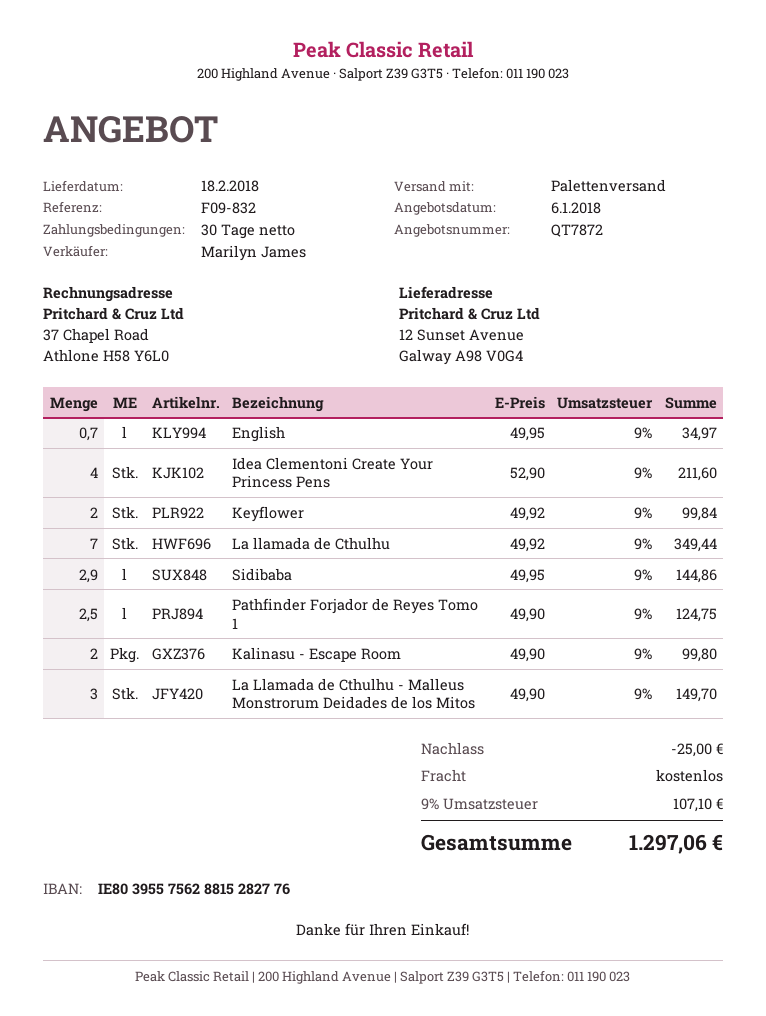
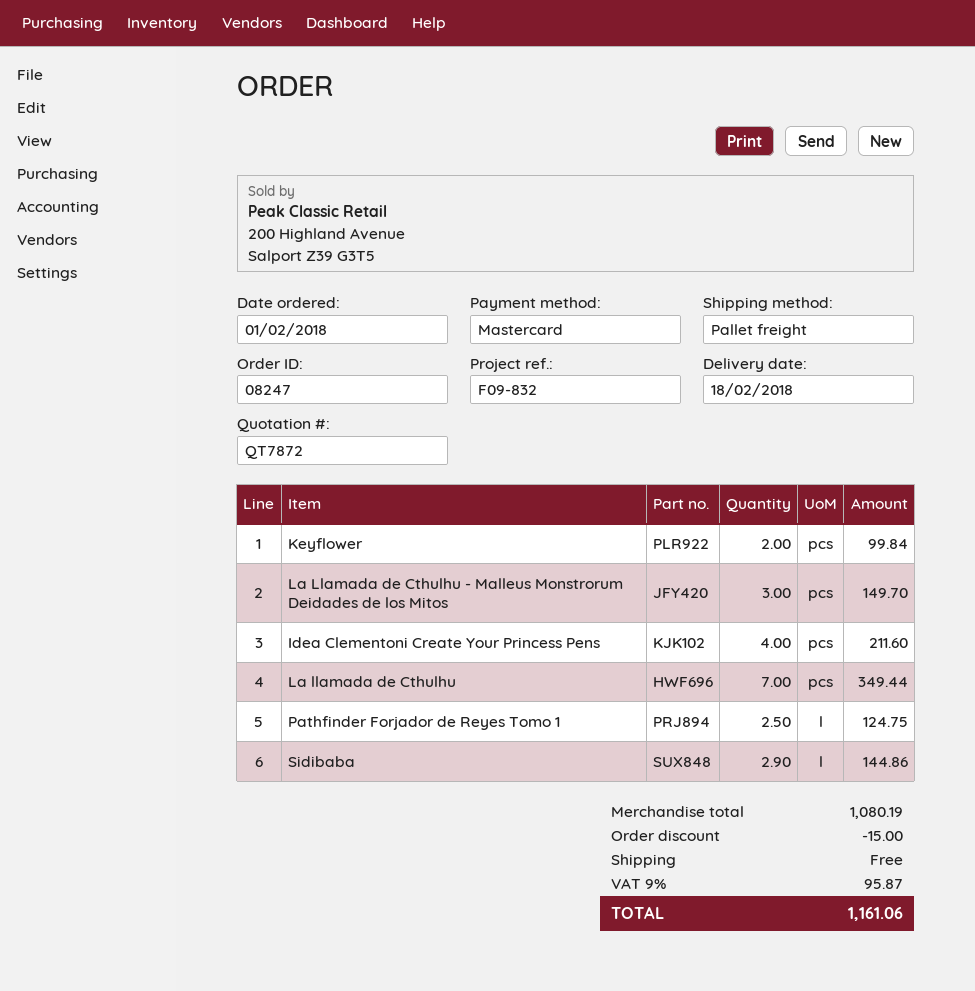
English: 0.7 for 34.97 -> none
Kalinasu - Escape Room: 2 for 99.80 -> none
discount: 25.00 -> 15.00
tax: 9% = 107.10 -> 9% = 95.87
total: 1297.06 -> 1161.06

